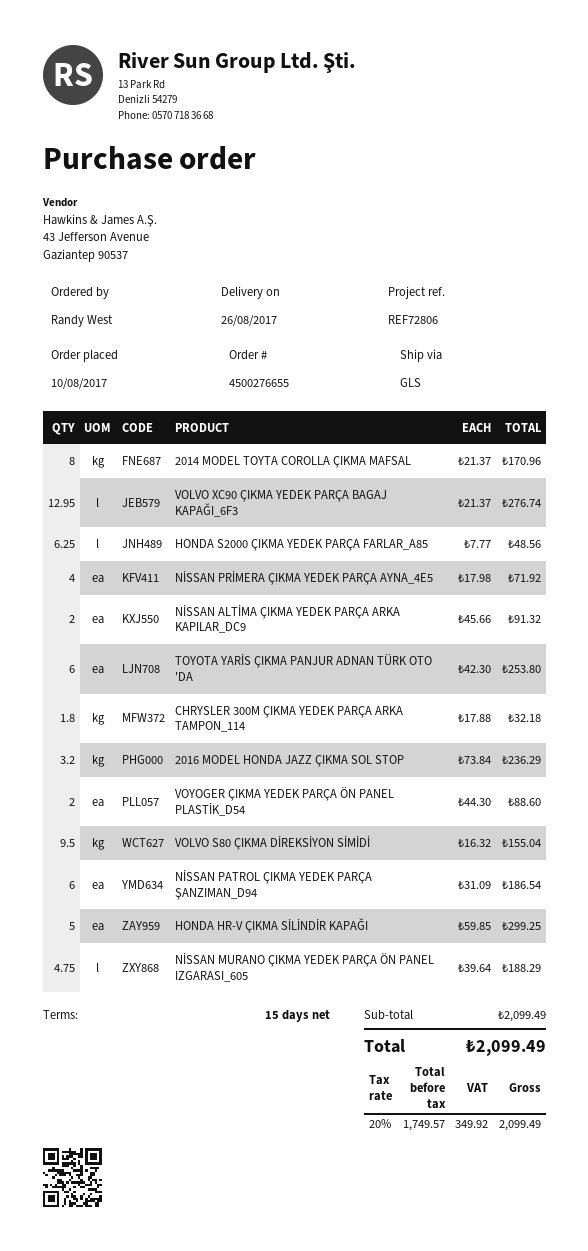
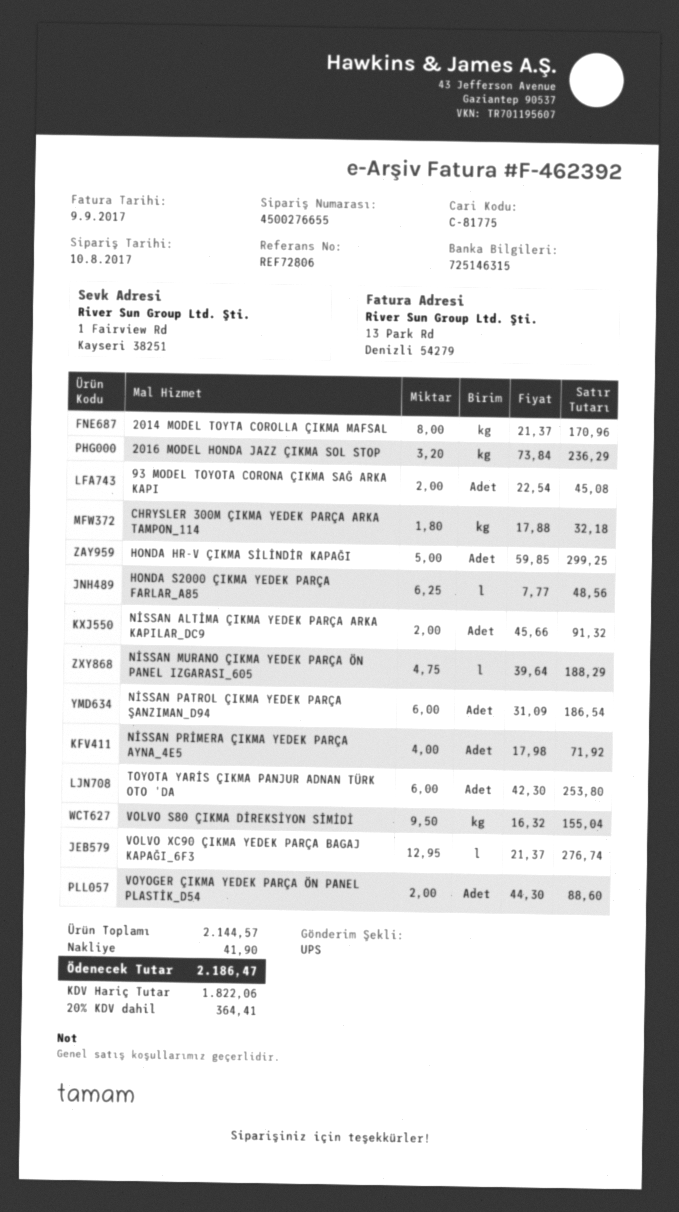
shipping method: GLS -> UPS
93 MODEL TOYOTA CORONA ÇIKMA SAĞ ARKA KAPI: none -> 2 x 22.54 = 45.08
subtotal: 2099.49 -> 2144.57
shipping: none -> 41.90
net: 1749.57 -> 1822.06
tax: 20% = 349.92 -> 20% = 364.41
total: 2099.49 -> 2186.47

